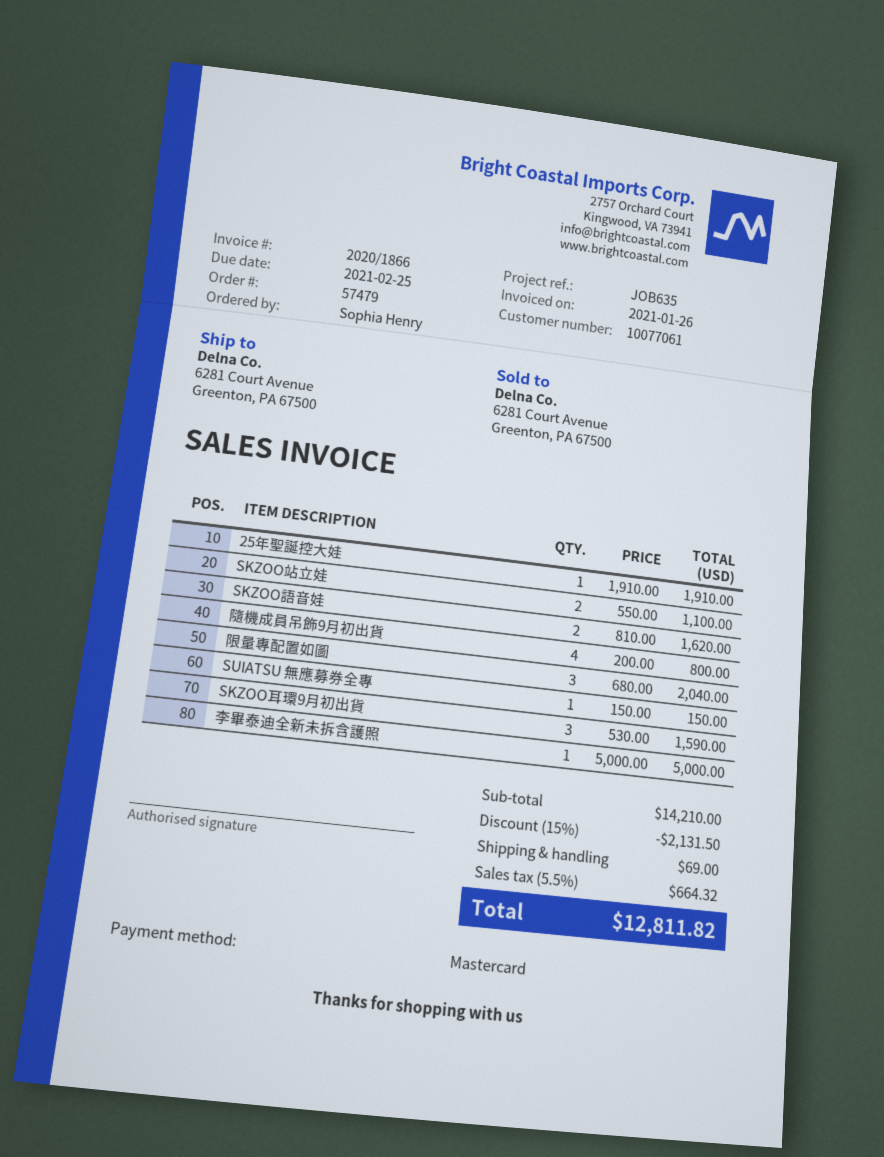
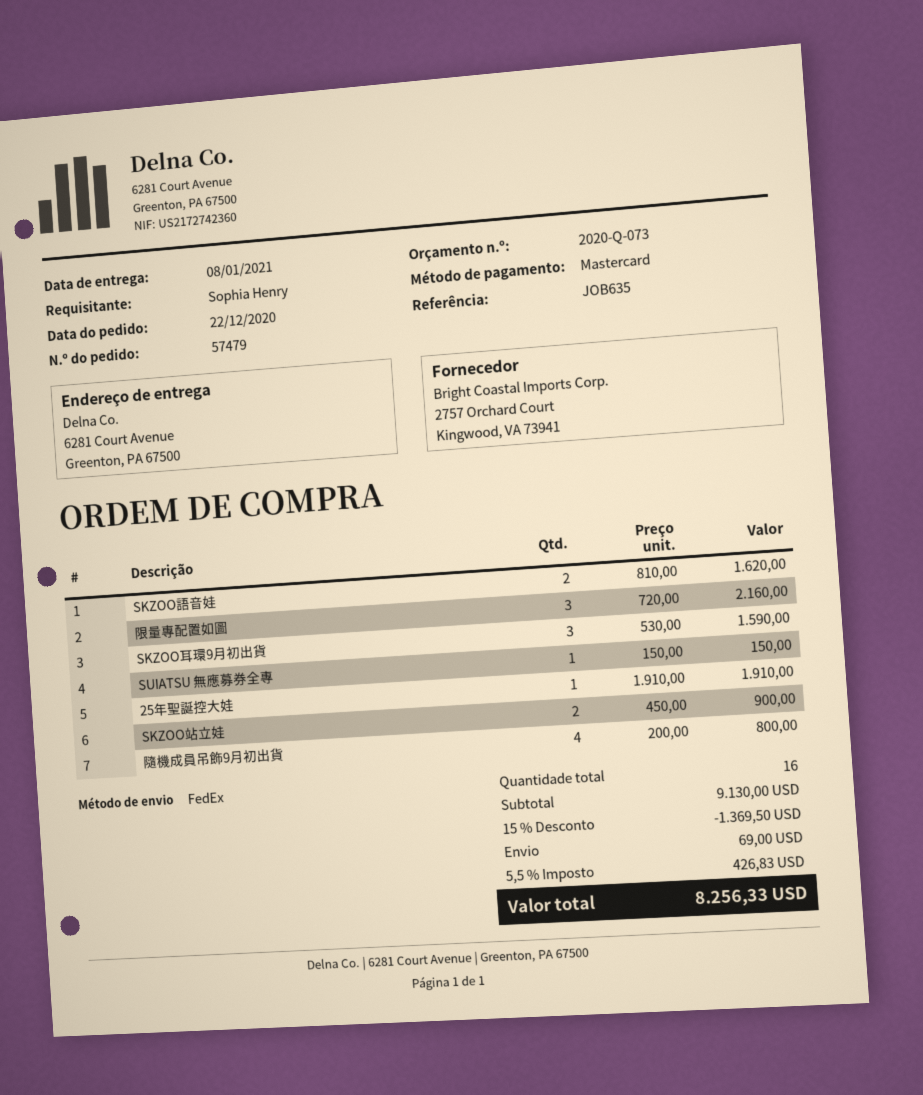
SKZOO站立娃: 2 x 550.00 = 1100.00 -> 2 x 450.00 = 900.00
限量專配置如圖: 3 x 680.00 = 2040.00 -> 3 x 720.00 = 2160.00
李畢泰迪全新未拆含護照: 1 x 5000.00 = 5000.00 -> none
subtotal: 14210.00 -> 9130.00
discount: 15% = 2131.50 -> 15% = 1369.50
tax: 5.5% = 664.32 -> 5.5% = 426.83
total: 12811.82 -> 8256.33

